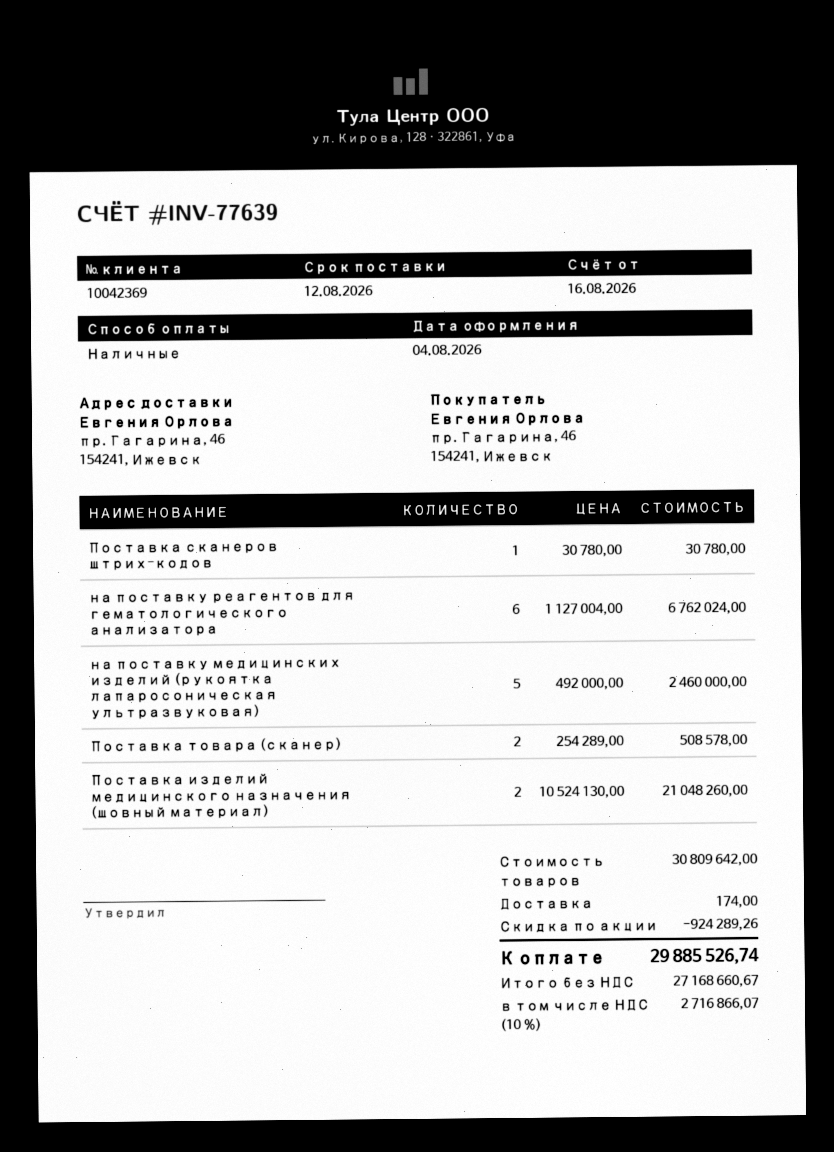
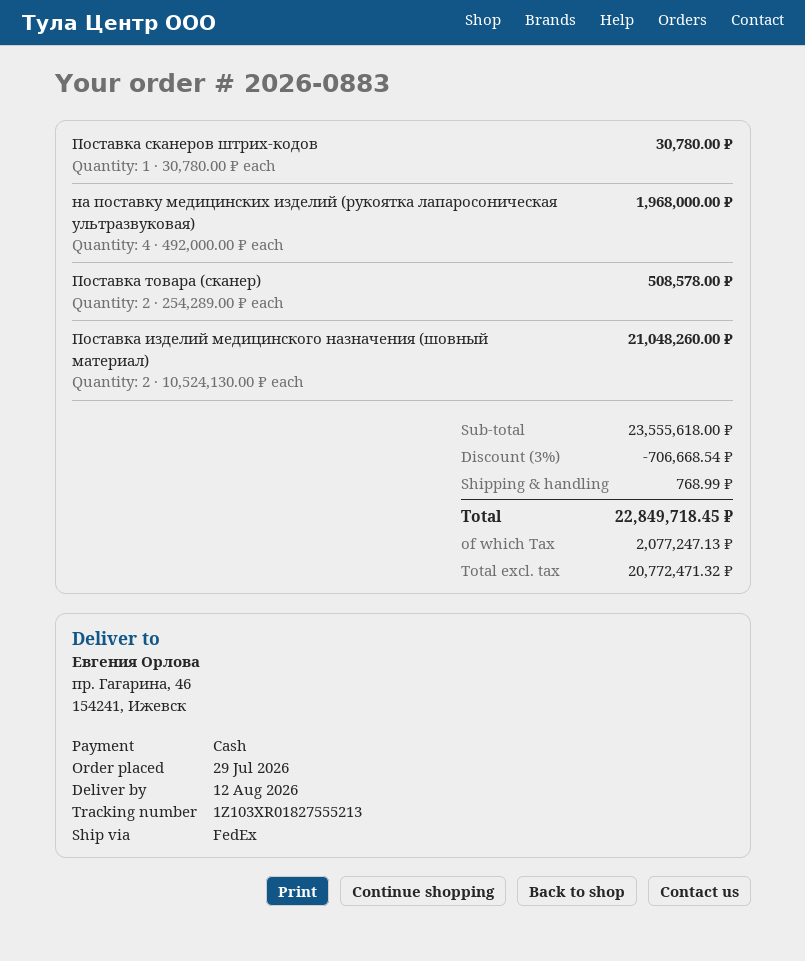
order date: 2026-08-04 -> 2026-07-29
на поставку реагентов для гематологического анализатора: 6 x 1127004.00 = 6762024.00 -> none
на поставку медицинских изделий (рукоятка лапаросоническая ультразвуковая): 5 x 492000.00 = 2460000.00 -> 4 x 492000.00 = 1968000.00
subtotal: 30809642.00 -> 23555618.00
discount: 924289.26 -> 706668.54
shipping: 174.00 -> 768.99
net: 27168660.67 -> 20772471.32
tax: 2716866.07 -> 2077247.13
total: 29885526.74 -> 22849718.45

